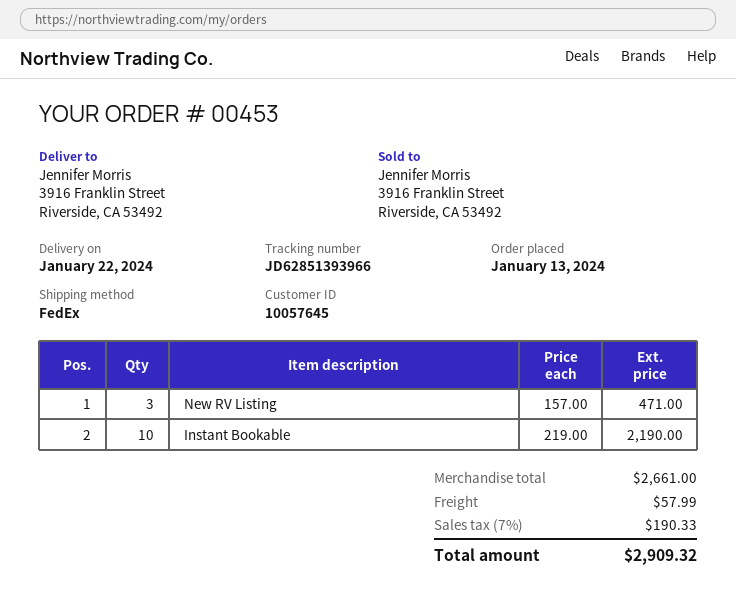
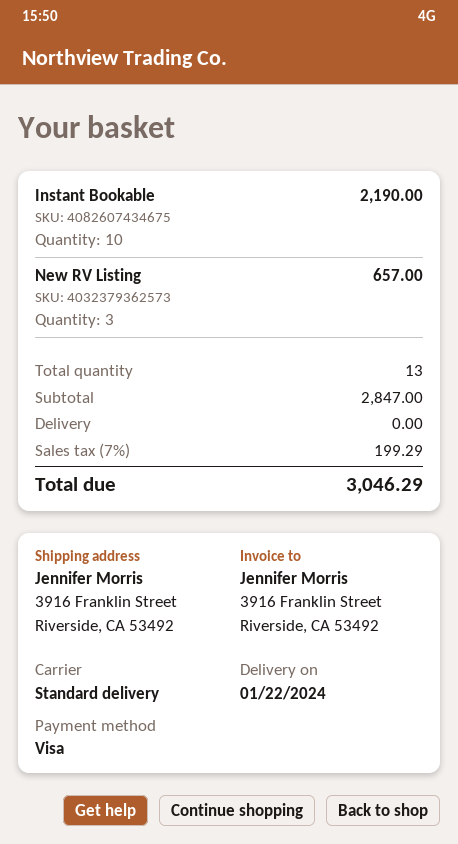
shipping method: FedEx -> standard
New RV Listing: 3 for 471.00 -> 3 for 657.00
subtotal: 2661.00 -> 2847.00
shipping: 57.99 -> 0.00
tax: 7% = 190.33 -> 7% = 199.29
total: 2909.32 -> 3046.29

